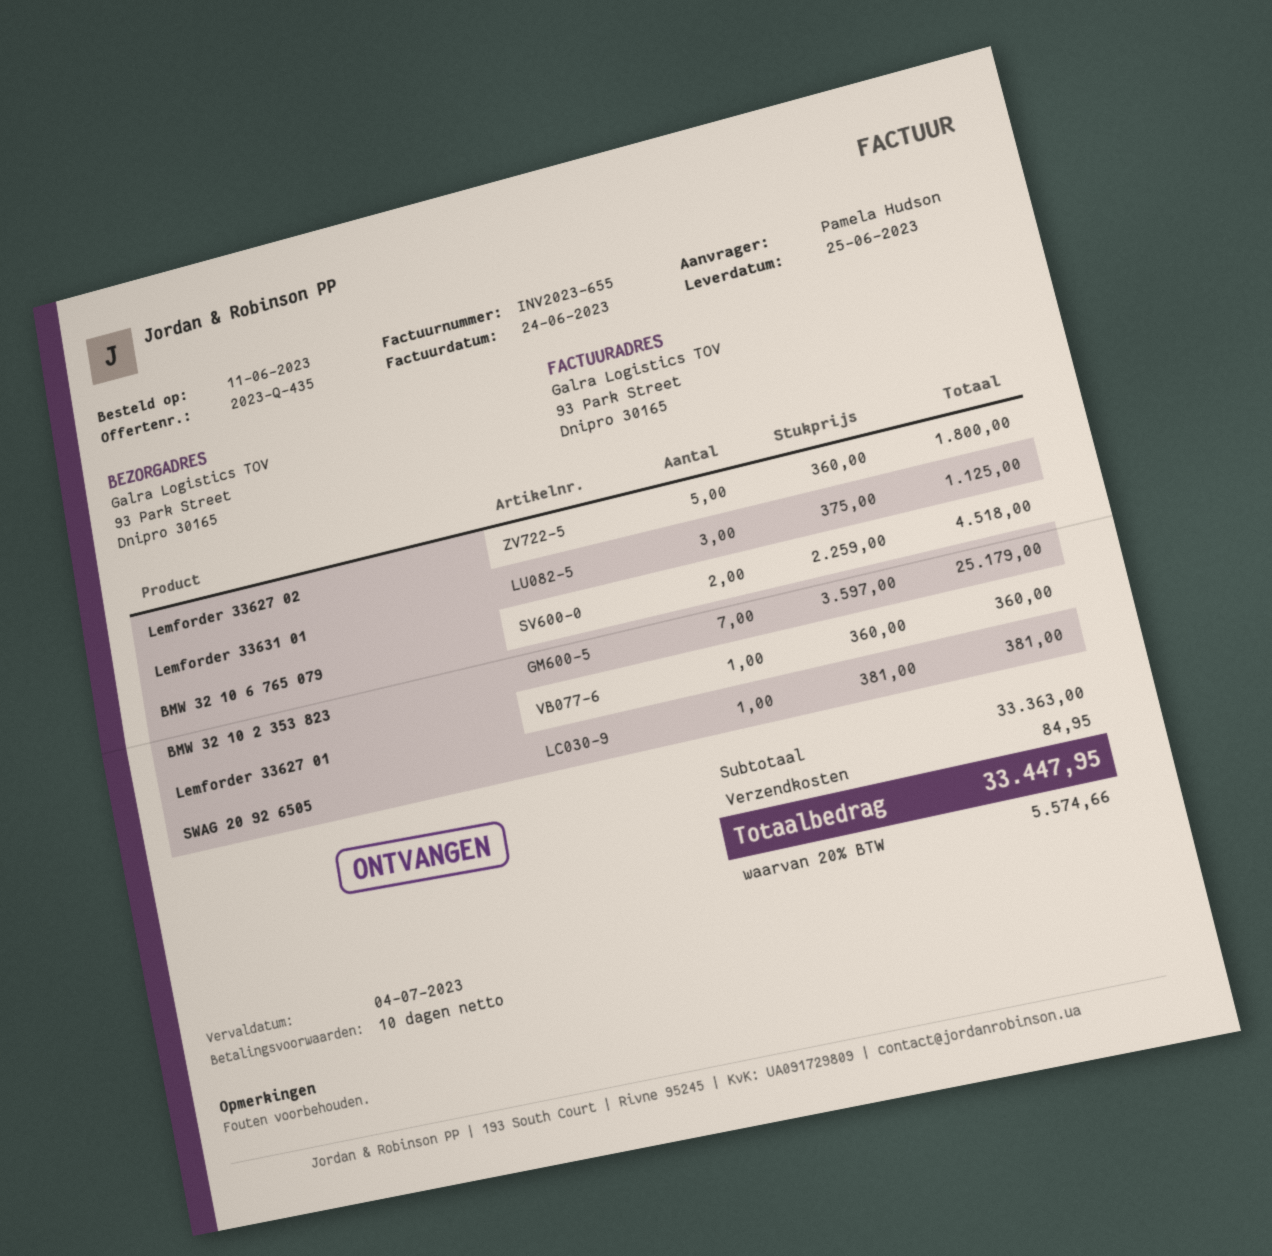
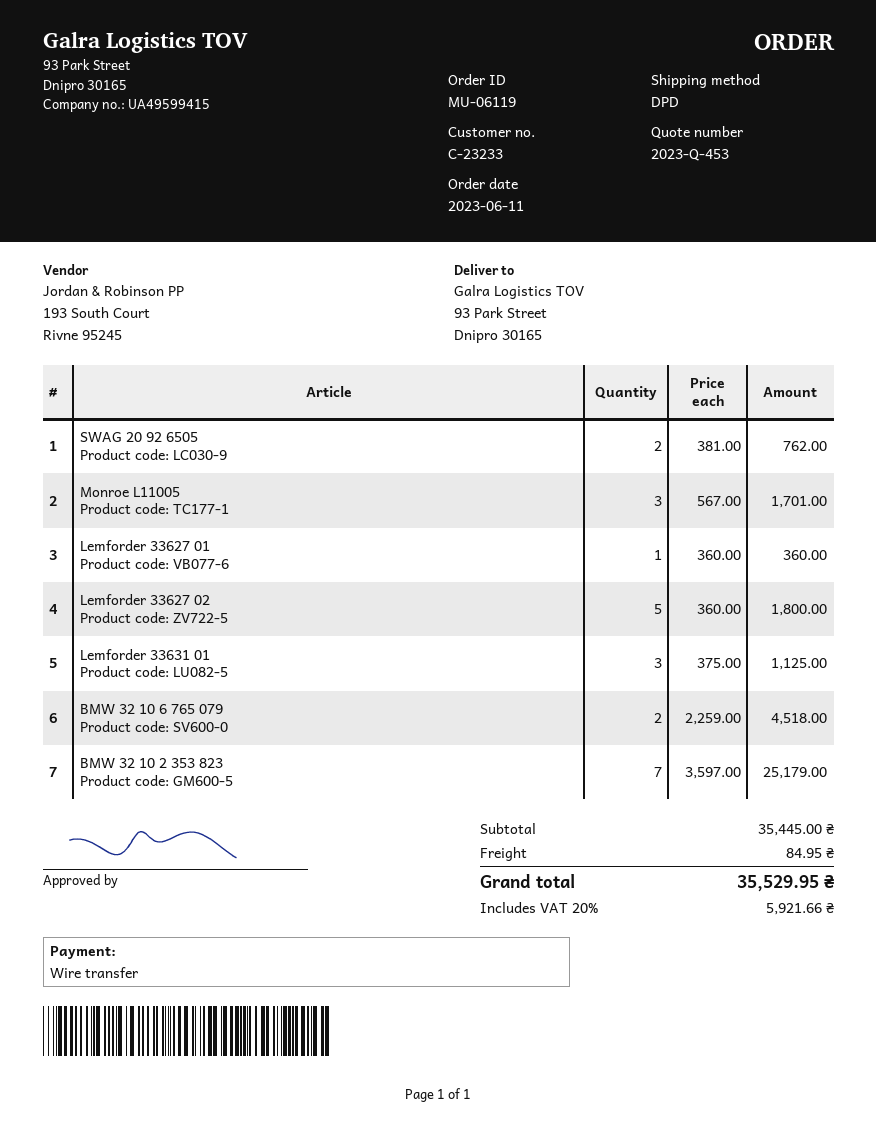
quote number: 2023-Q-435 -> 2023-Q-453
SWAG 20 92 6505: 1 x 381.00 = 381.00 -> 2 x 381.00 = 762.00
Monroe L11005: none -> 3 x 567.00 = 1701.00
subtotal: 33363.00 -> 35445.00
tax: 20% = 5574.66 -> 20% = 5921.66
total: 33447.95 -> 35529.95

